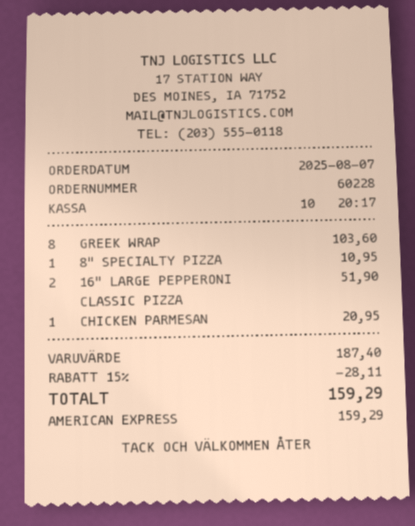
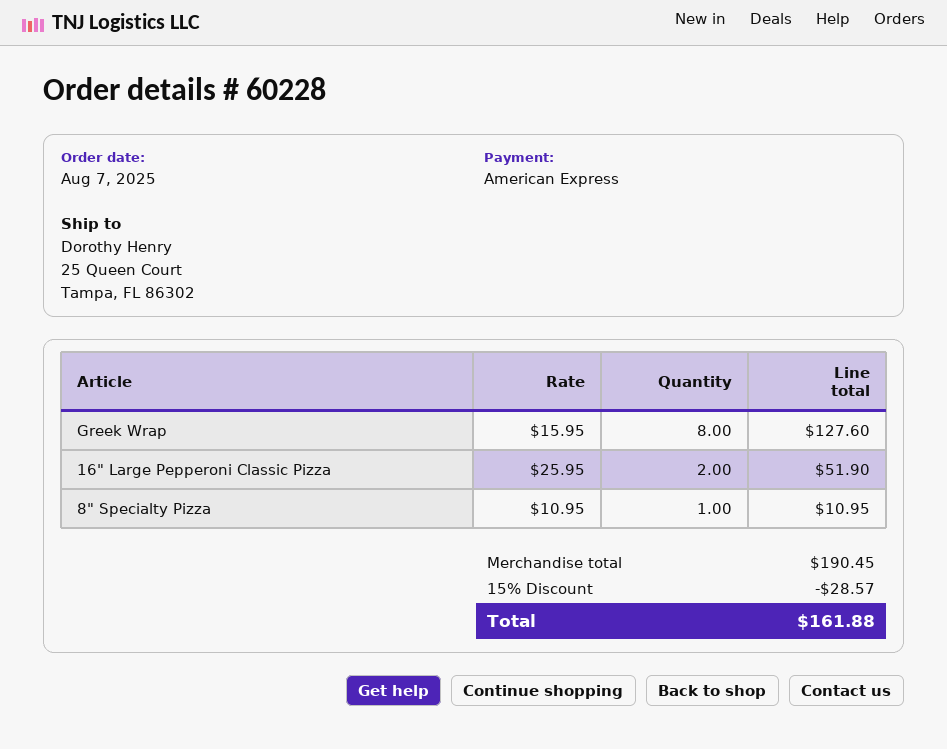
GREEK WRAP: 8 for 103.60 -> 8 for 127.60
CHICKEN PARMESAN: 1 for 20.95 -> none
subtotal: 187.40 -> 190.45
discount: 15% = 28.11 -> 15% = 28.57
total: 159.29 -> 161.88

